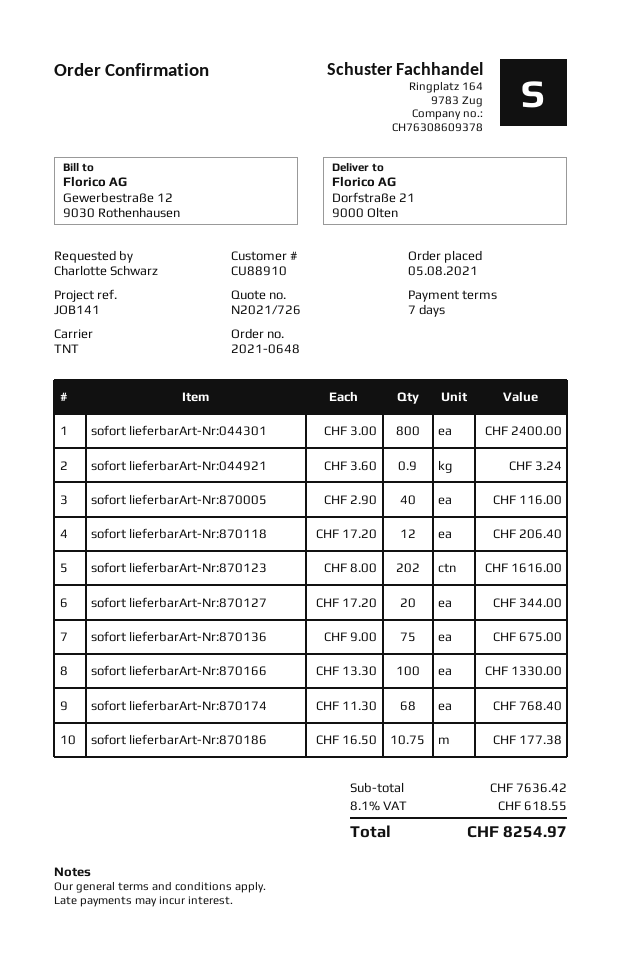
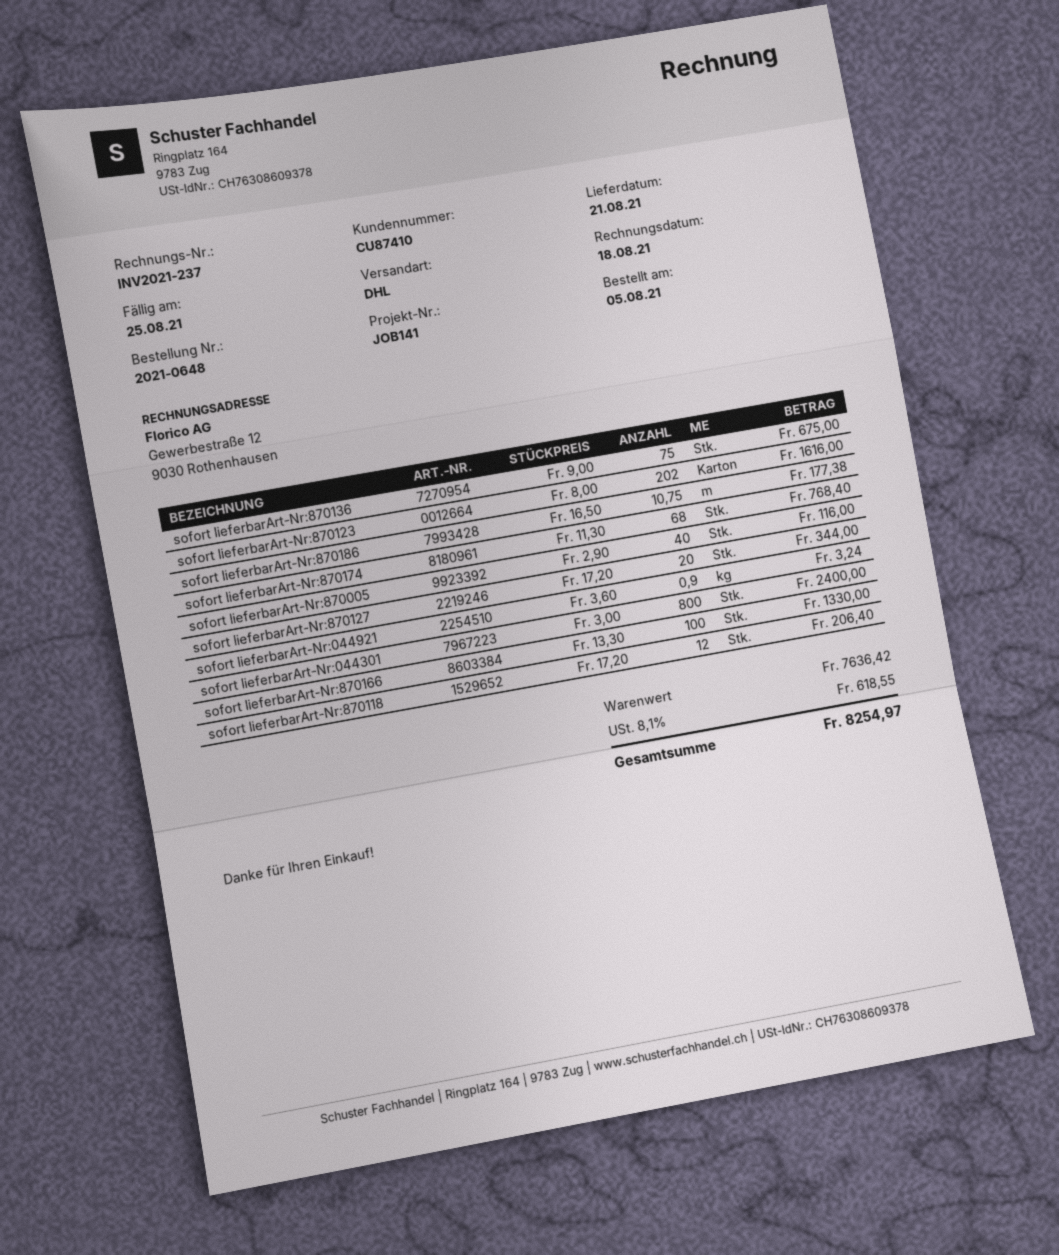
customer number: CU88910 -> CU87410
shipping method: TNT -> DHL

